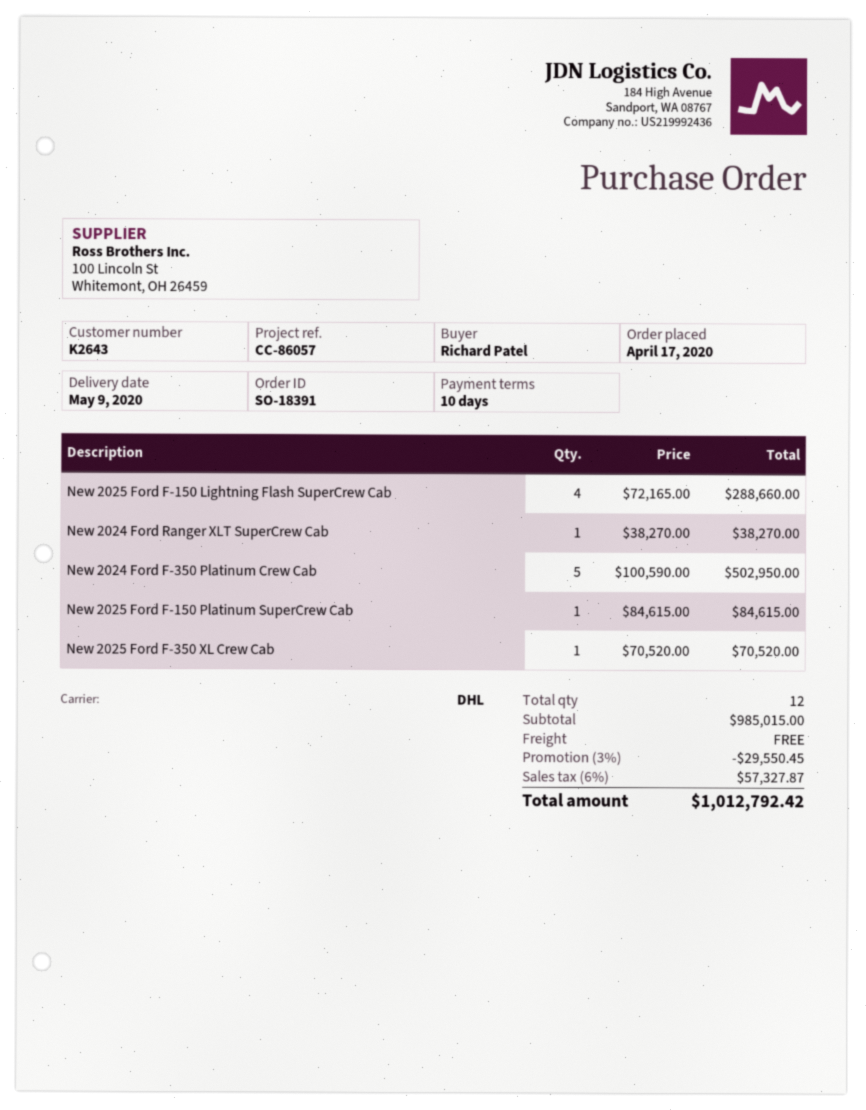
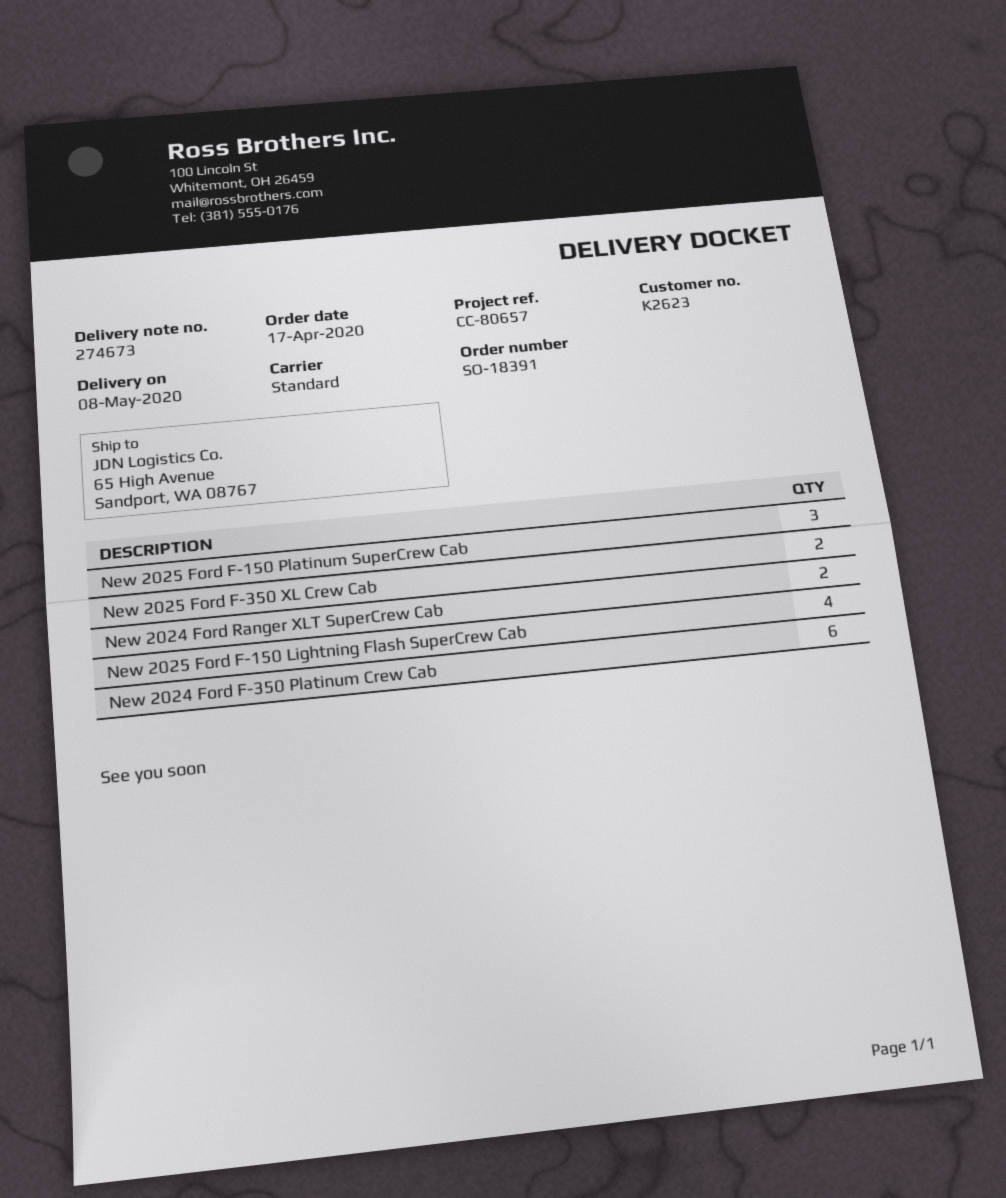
delivery date: 2020-05-09 -> 2020-05-08
customer number: K2643 -> K2623
reference: CC-86057 -> CC-80657
shipping method: DHL -> standard
New 2024 Ford Ranger XLT SuperCrew Cab: 1 -> 2
New 2024 Ford F-350 Platinum Crew Cab: 5 -> 6
New 2025 Ford F-150 Platinum SuperCrew Cab: 1 -> 3
New 2025 Ford F-350 XL Crew Cab: 1 -> 2

